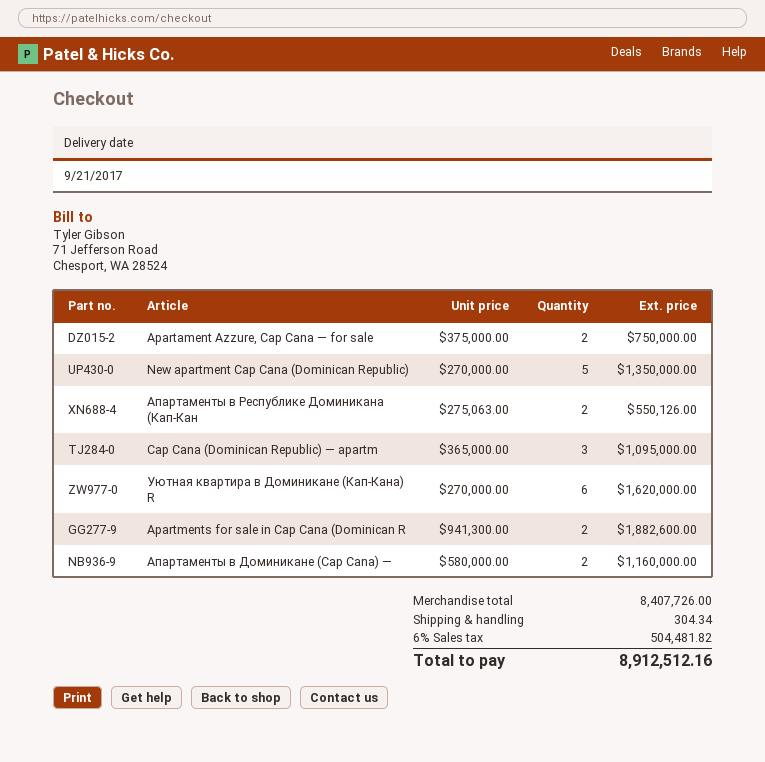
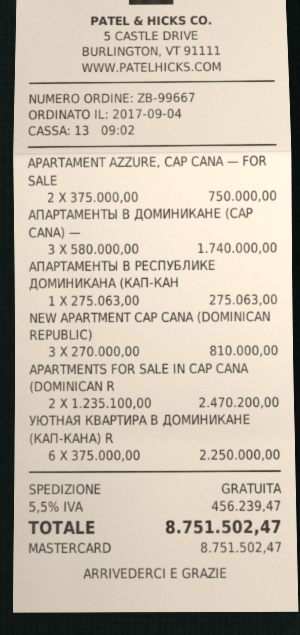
New apartment Cap Cana (Dominican Republic): 5 x 270000.00 = 1350000.00 -> 3 x 270000.00 = 810000.00
Апартаменты в Республике Доминикана (Кап-Кан: 2 x 275063.00 = 550126.00 -> 1 x 275063.00 = 275063.00
Cap Cana (Dominican Republic) — apartm: 3 x 365000.00 = 1095000.00 -> none
Уютная квартира в Доминикане (Кап-Кана) R: 6 x 270000.00 = 1620000.00 -> 6 x 375000.00 = 2250000.00
Apartments for sale in Cap Cana (Dominican R: 2 x 941300.00 = 1882600.00 -> 2 x 1235100.00 = 2470200.00
Апартаменты в Доминикане (Cap Cana) —: 2 x 580000.00 = 1160000.00 -> 3 x 580000.00 = 1740000.00
shipping: 304.34 -> 0.00
tax: 6% = 504481.82 -> 5.5% = 456239.47
total: 8912512.16 -> 8751502.47

